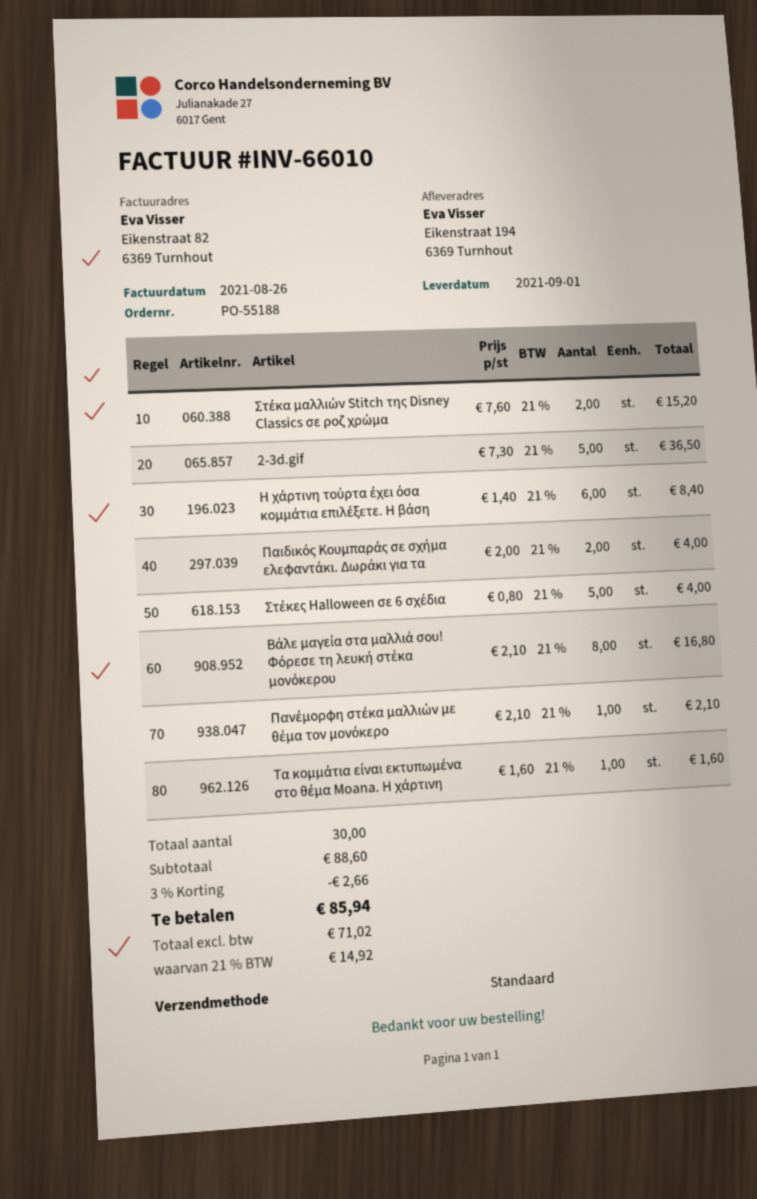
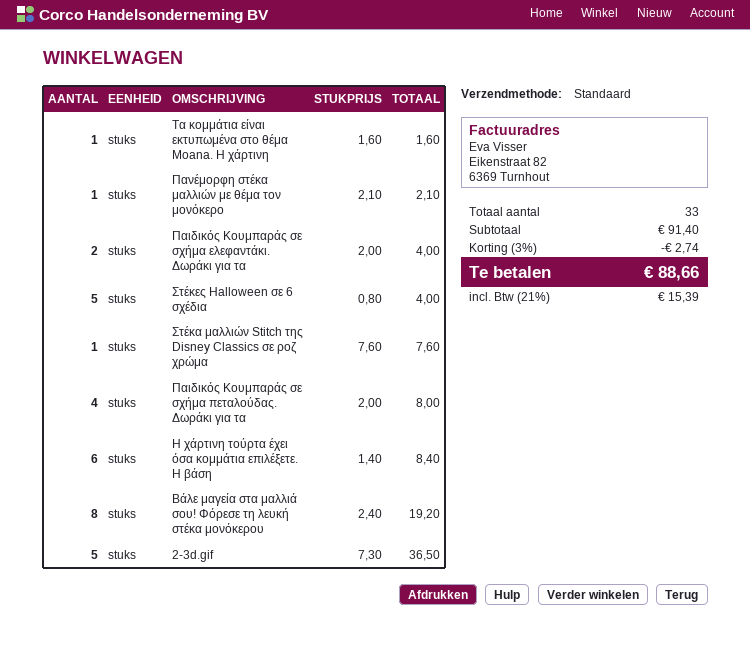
Στέκα μαλλιών Stitch της Disney Classics σε ροζ χρώμα: 2 x 7.60 = 15.20 -> 1 x 7.60 = 7.60
Βάλε μαγεία στα μαλλιά σου! Φόρεσε τη λευκή στέκα μονόκερου: 8 x 2.10 = 16.80 -> 8 x 2.40 = 19.20
Παιδικός Κουμπαράς σε σχήμα πεταλούδας. Δωράκι για τα: none -> 4 x 2.00 = 8.00
total quantity: 30 -> 33
subtotal: 88.60 -> 91.40
discount: 3% = 2.66 -> 3% = 2.74
tax: 21% = 14.92 -> 21% = 15.39
total: 85.94 -> 88.66

